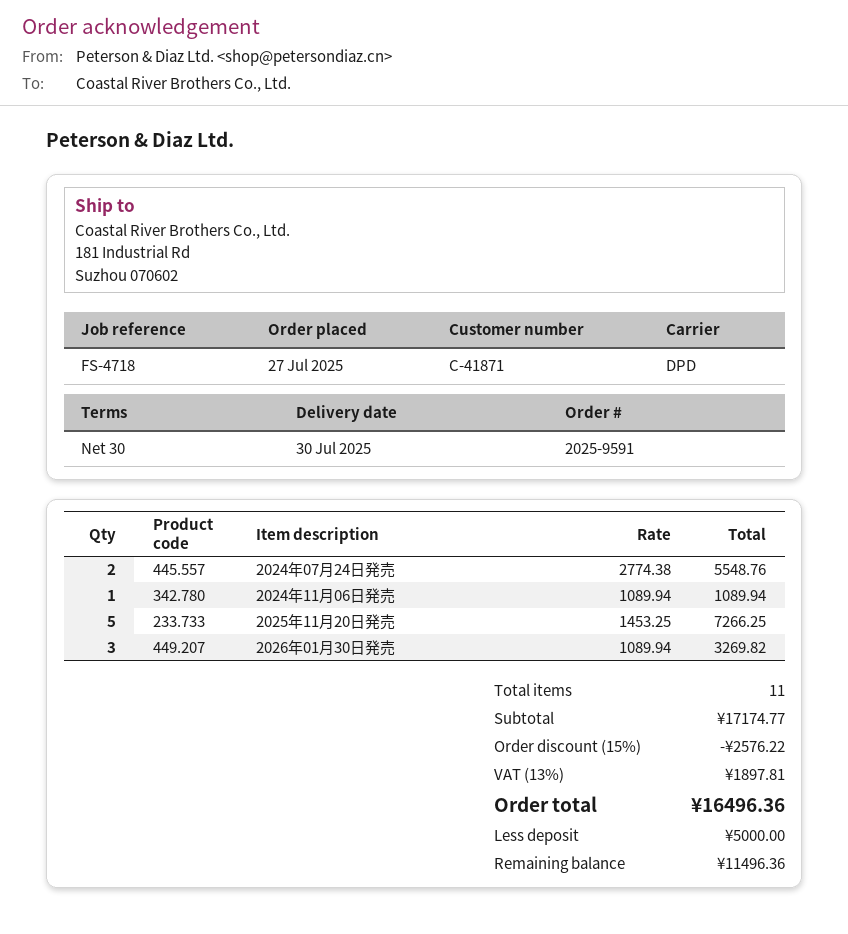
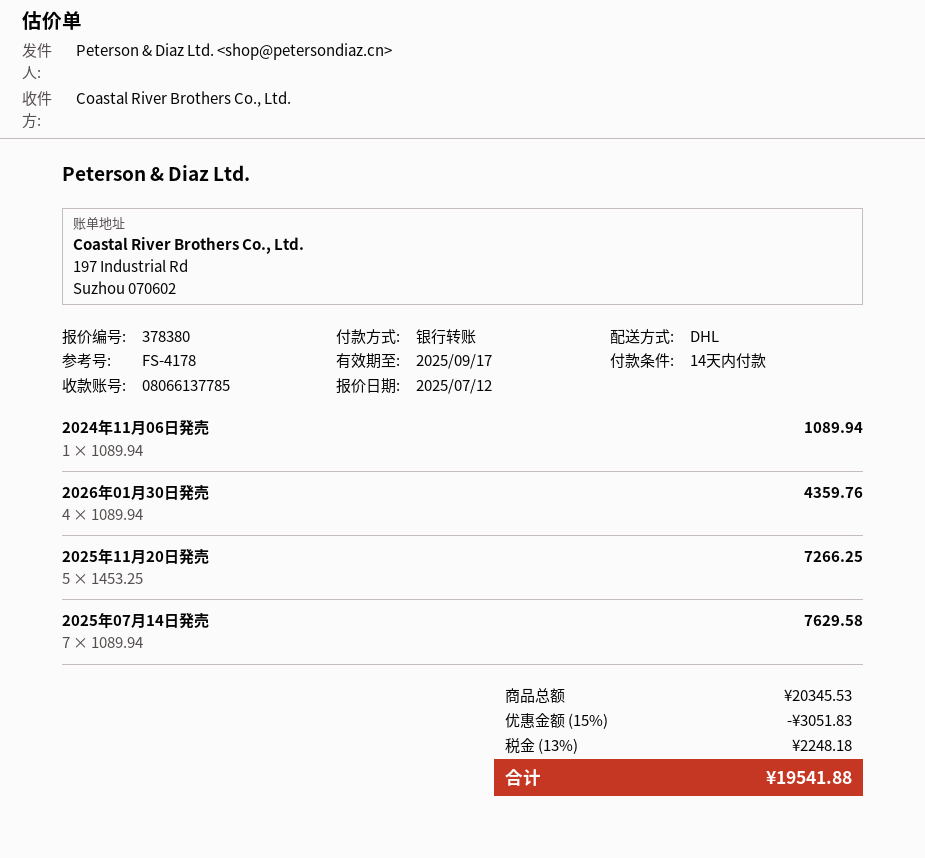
payment terms: 30 days -> 14 days
reference: FS-4718 -> FS-4178
shipping method: DPD -> DHL
2024年07月24日発売: 2 x 2774.38 = 5548.76 -> none
2026年01月30日発売: 3 x 1089.94 = 3269.82 -> 4 x 1089.94 = 4359.76
2025年07月14日発売: none -> 7 x 1089.94 = 7629.58
subtotal: 17174.77 -> 20345.53
discount: 15% = 2576.22 -> 15% = 3051.83
tax: 13% = 1897.81 -> 13% = 2248.18
total: 16496.36 -> 19541.88

